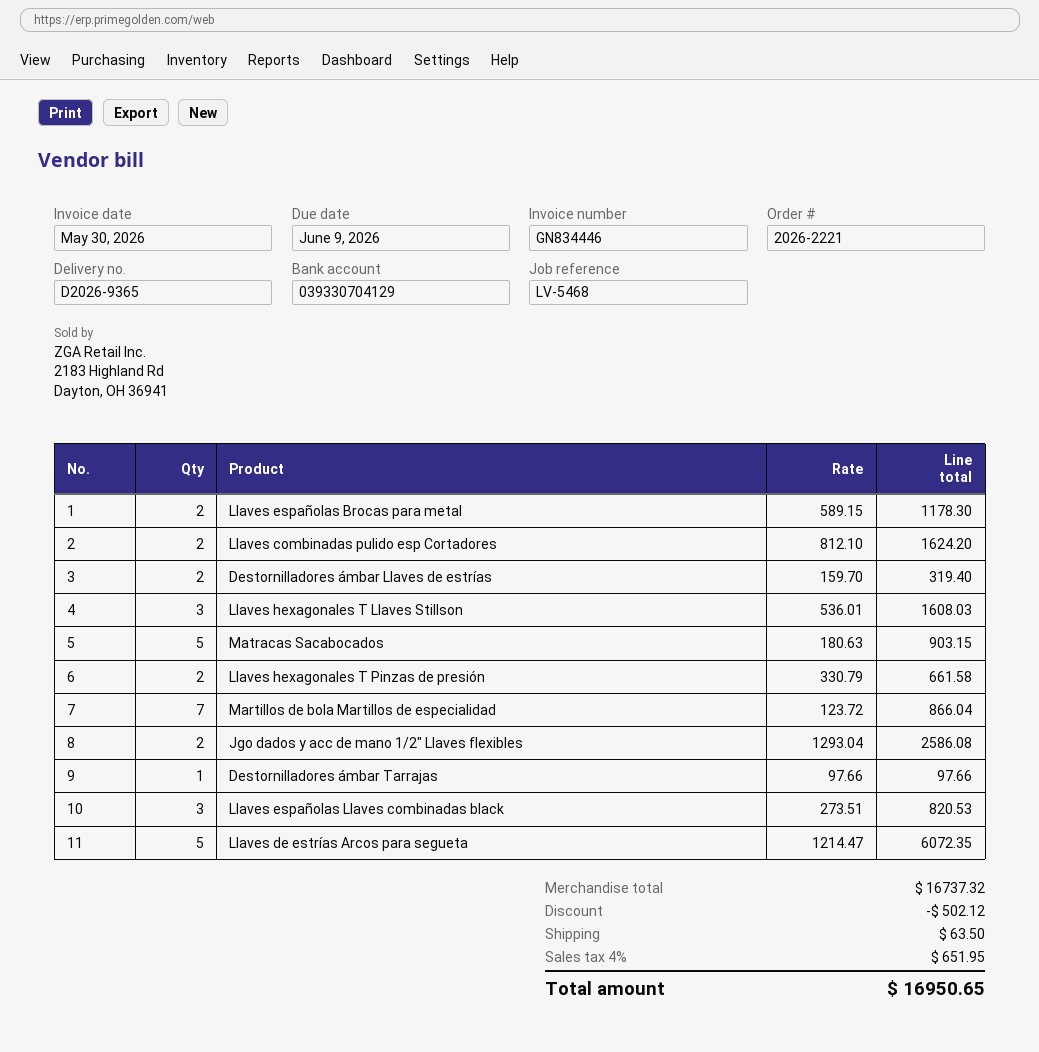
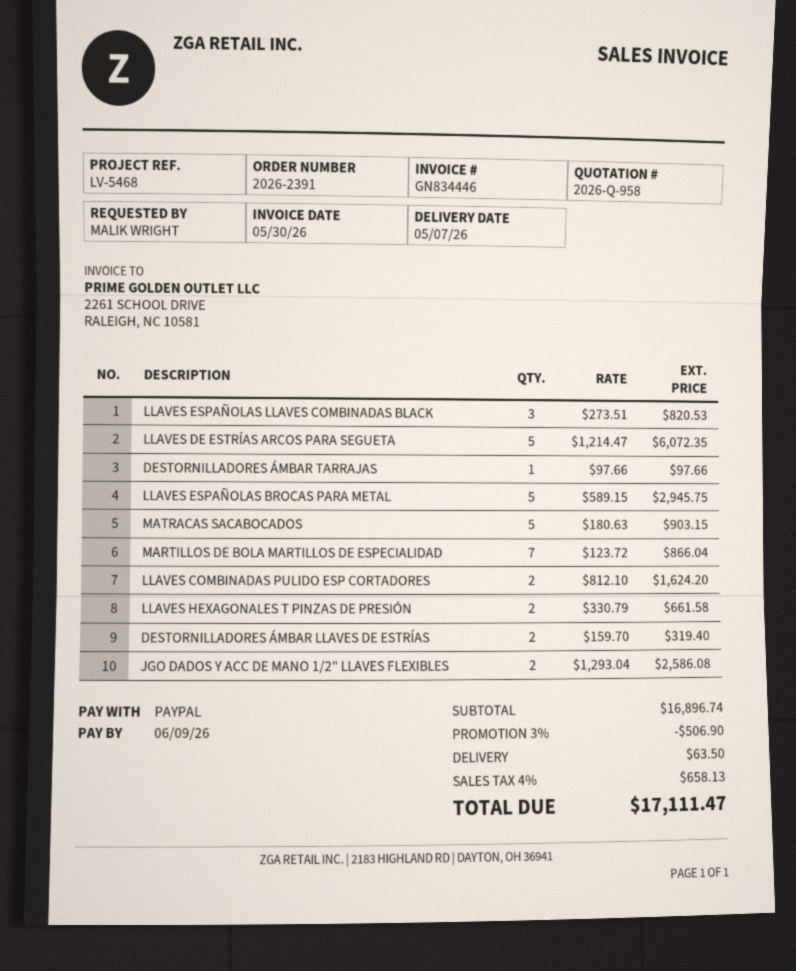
order number: 2026-2221 -> 2026-2391
Llaves españolas Brocas para metal: 2 x 589.15 = 1178.30 -> 5 x 589.15 = 2945.75
Llaves hexagonales T Llaves Stillson: 3 x 536.01 = 1608.03 -> none
subtotal: 16737.32 -> 16896.74
discount: 502.12 -> 506.90
tax: 4% = 651.95 -> 4% = 658.13
total: 16950.65 -> 17111.47

